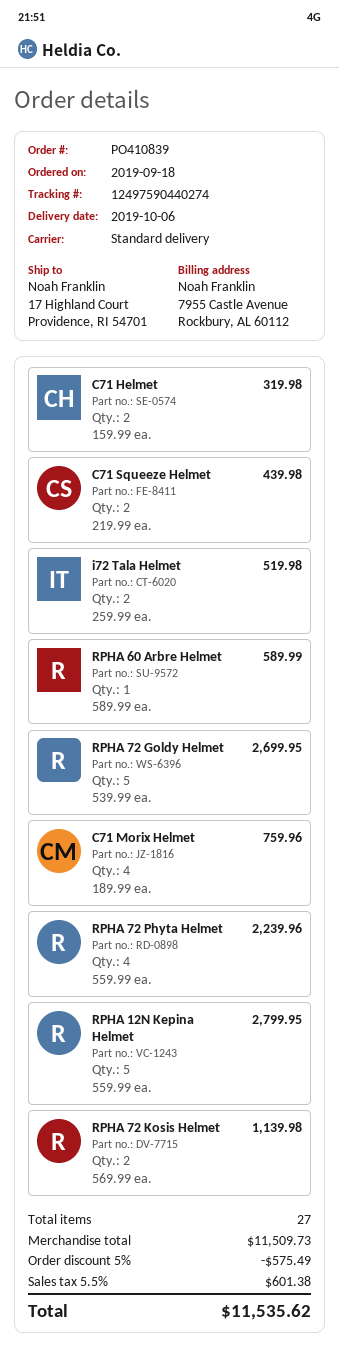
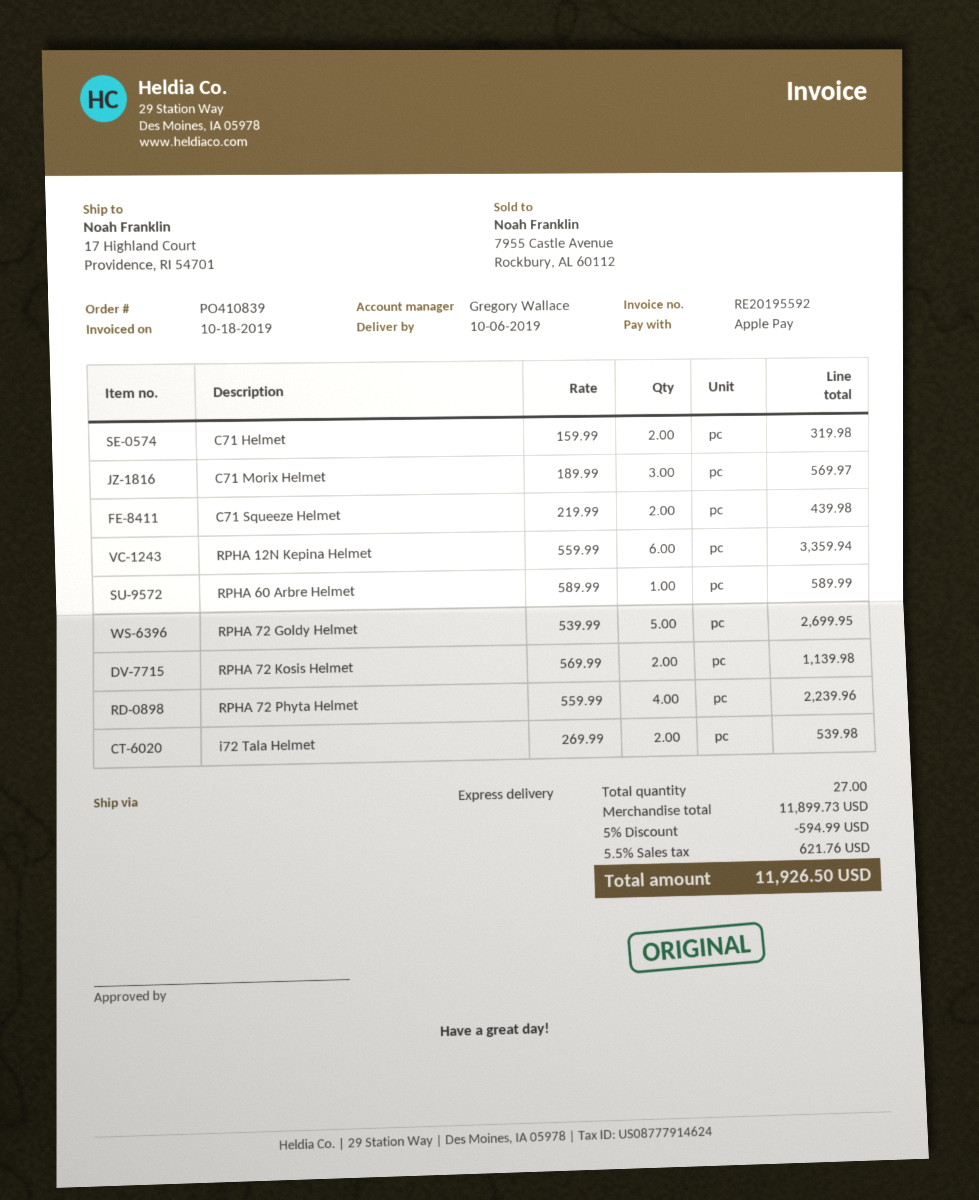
shipping method: standard -> express
i72 Tala Helmet: 2 x 259.99 = 519.98 -> 2 x 269.99 = 539.98
C71 Morix Helmet: 4 x 189.99 = 759.96 -> 3 x 189.99 = 569.97
RPHA 12N Kepina Helmet: 5 x 559.99 = 2799.95 -> 6 x 559.99 = 3359.94
subtotal: 11509.73 -> 11899.73
discount: 5% = 575.49 -> 5% = 594.99
tax: 5.5% = 601.38 -> 5.5% = 621.76
total: 11535.62 -> 11926.50

